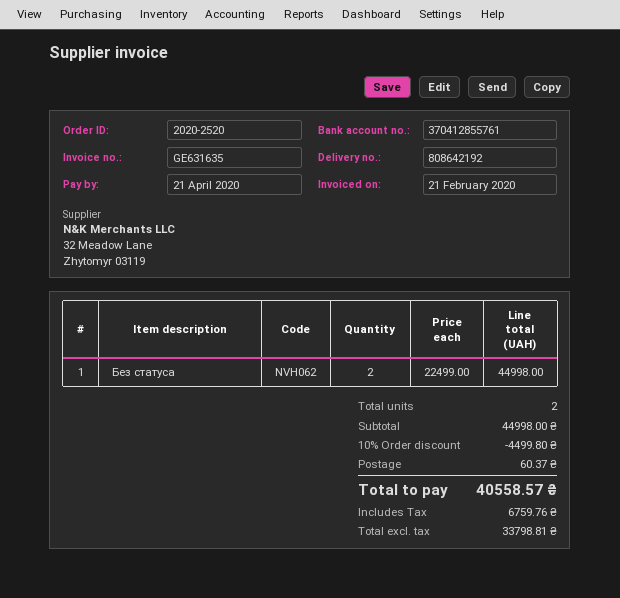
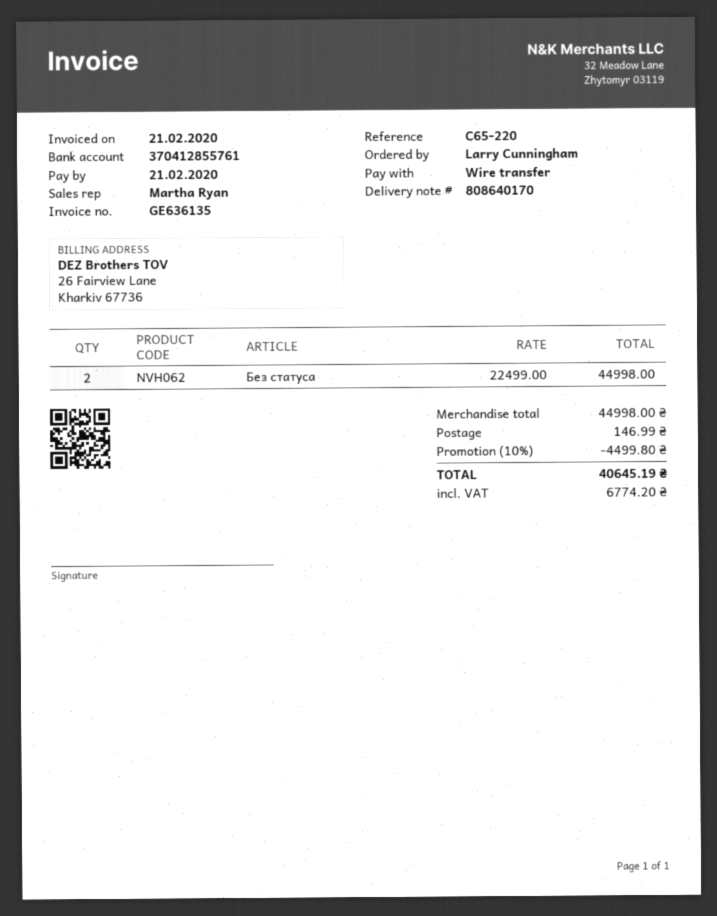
delivery note number: 808642192 -> 808640170
invoice number: GE631635 -> GE636135
due date: 2020-04-21 -> 2020-02-21
shipping: 60.37 -> 146.99
tax: 6759.76 -> 6774.20
total: 40558.57 -> 40645.19

